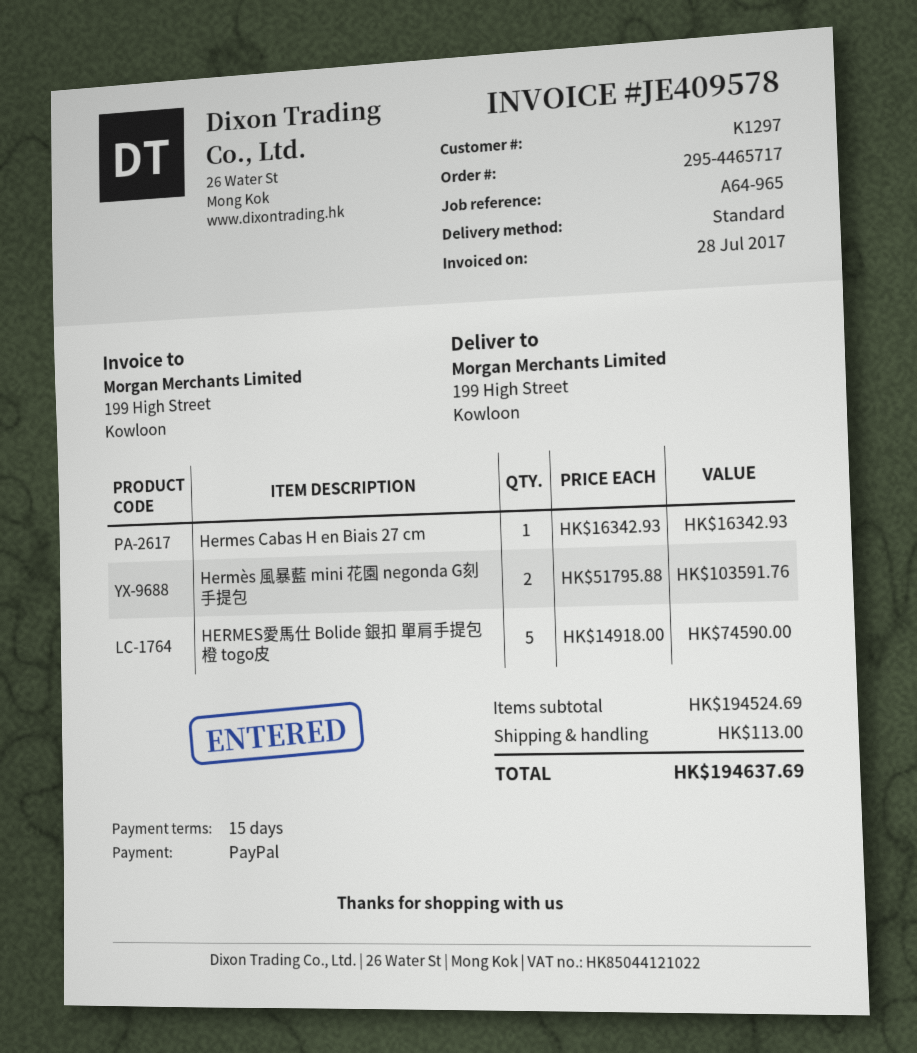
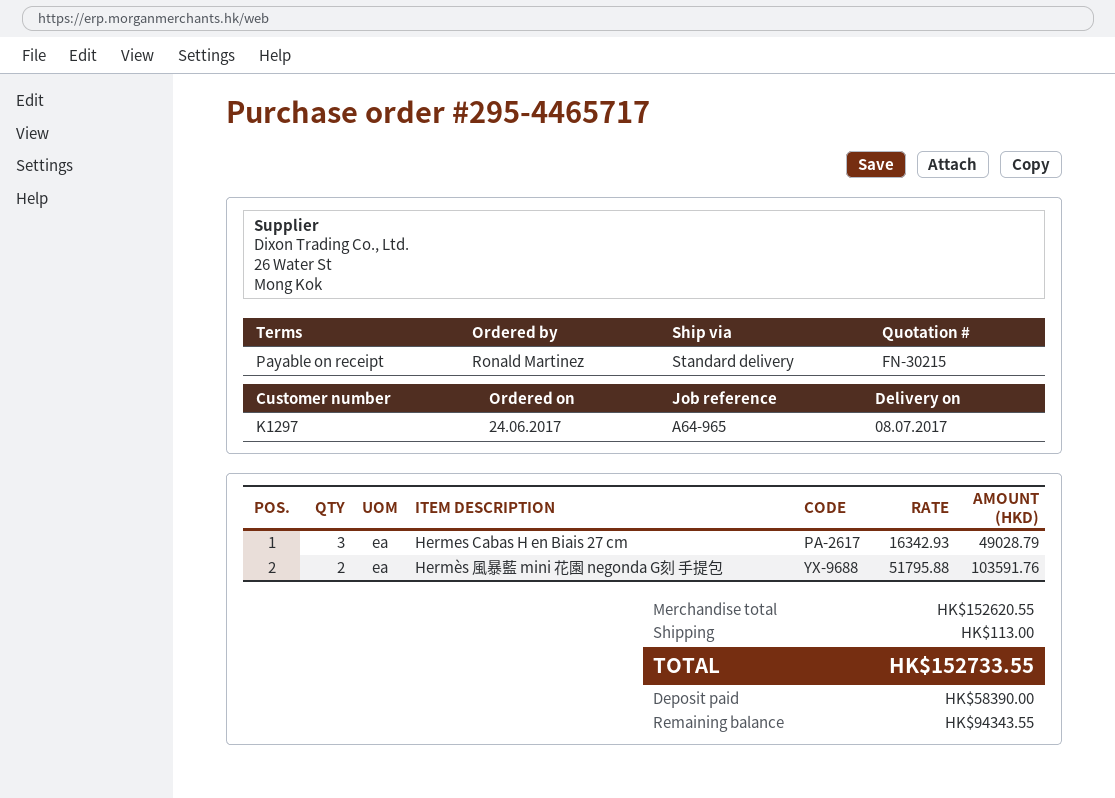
payment terms: 15 days -> on receipt
Hermes Cabas H en Biais 27 cm: 1 x 16342.93 = 16342.93 -> 3 x 16342.93 = 49028.79
HERMES愛馬仕 Bolide 銀扣 單肩手提包 橙 togo皮: 5 x 14918.00 = 74590.00 -> none
subtotal: 194524.69 -> 152620.55
total: 194637.69 -> 152733.55

